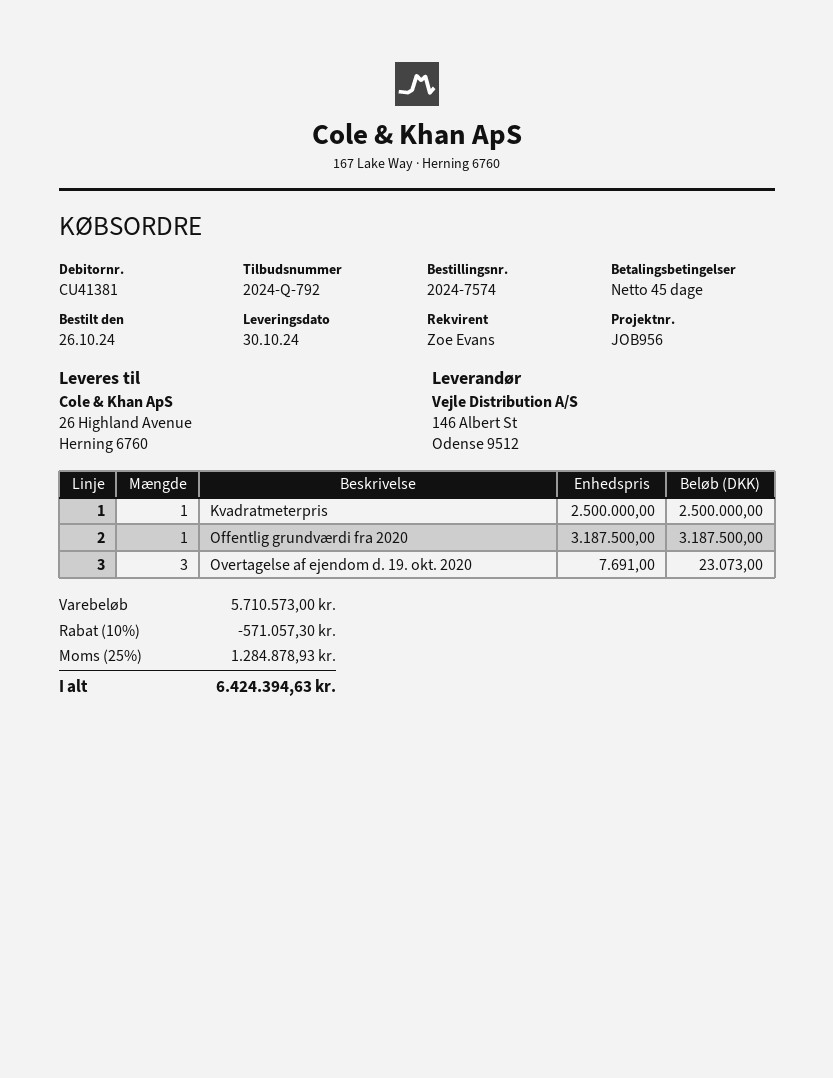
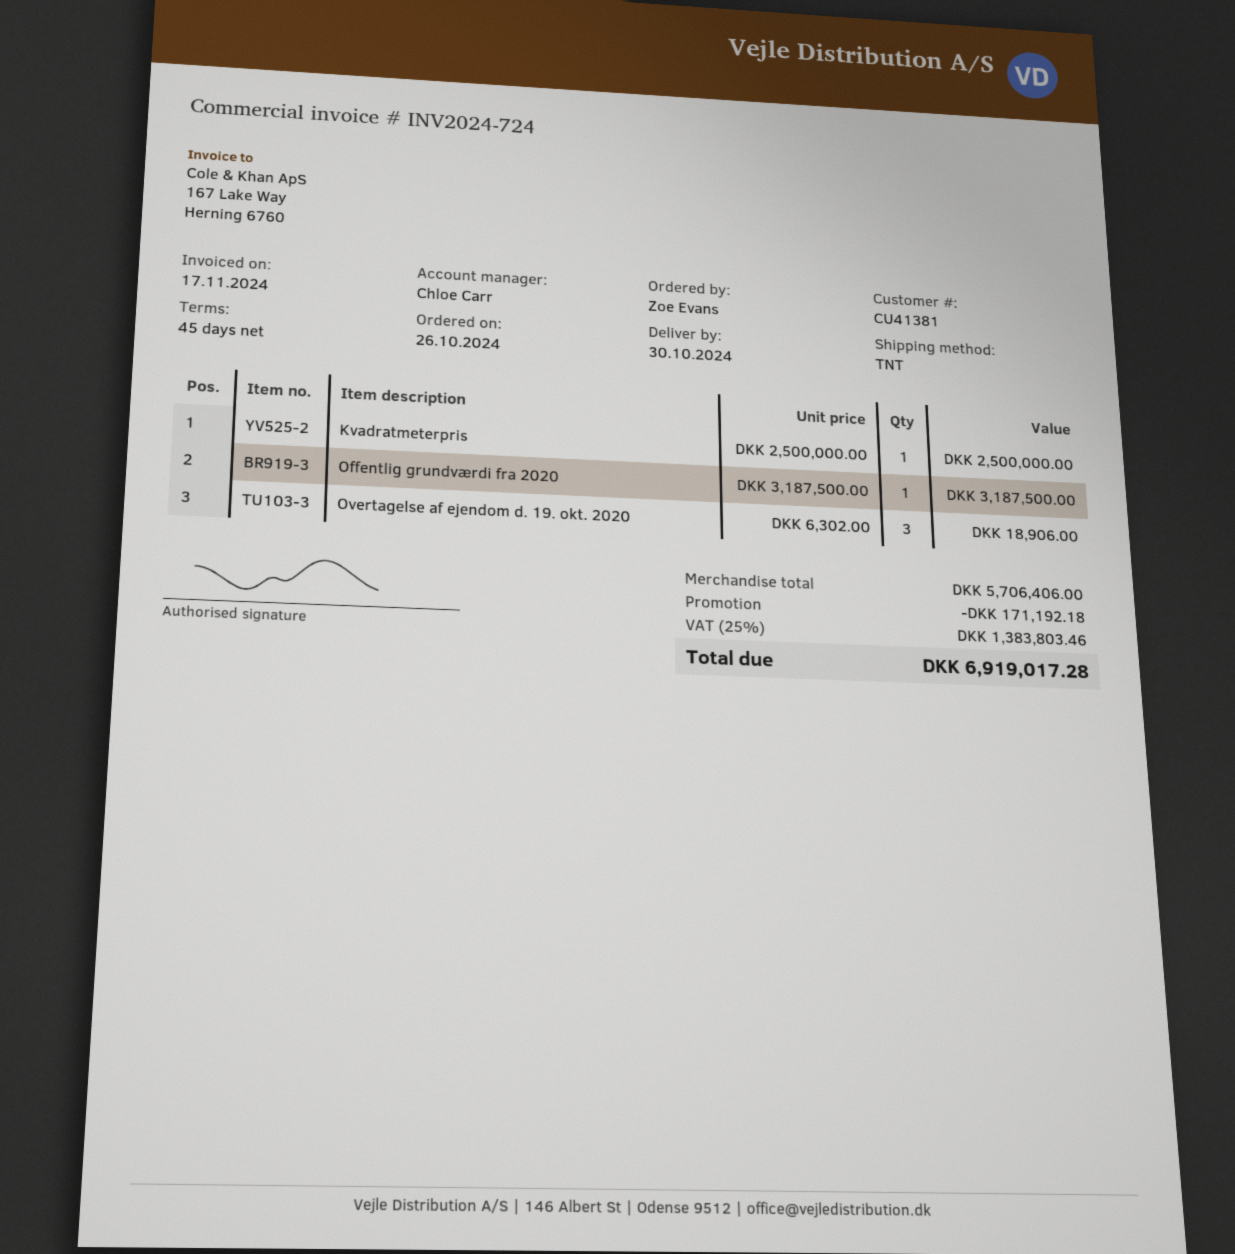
Overtagelse af ejendom d. 19. okt. 2020: 3 x 7691.00 = 23073.00 -> 3 x 6302.00 = 18906.00
subtotal: 5710573.00 -> 5706406.00
discount: 571057.30 -> 171192.18
tax: 25% = 1284878.93 -> 25% = 1383803.46
total: 6424394.63 -> 6919017.28

